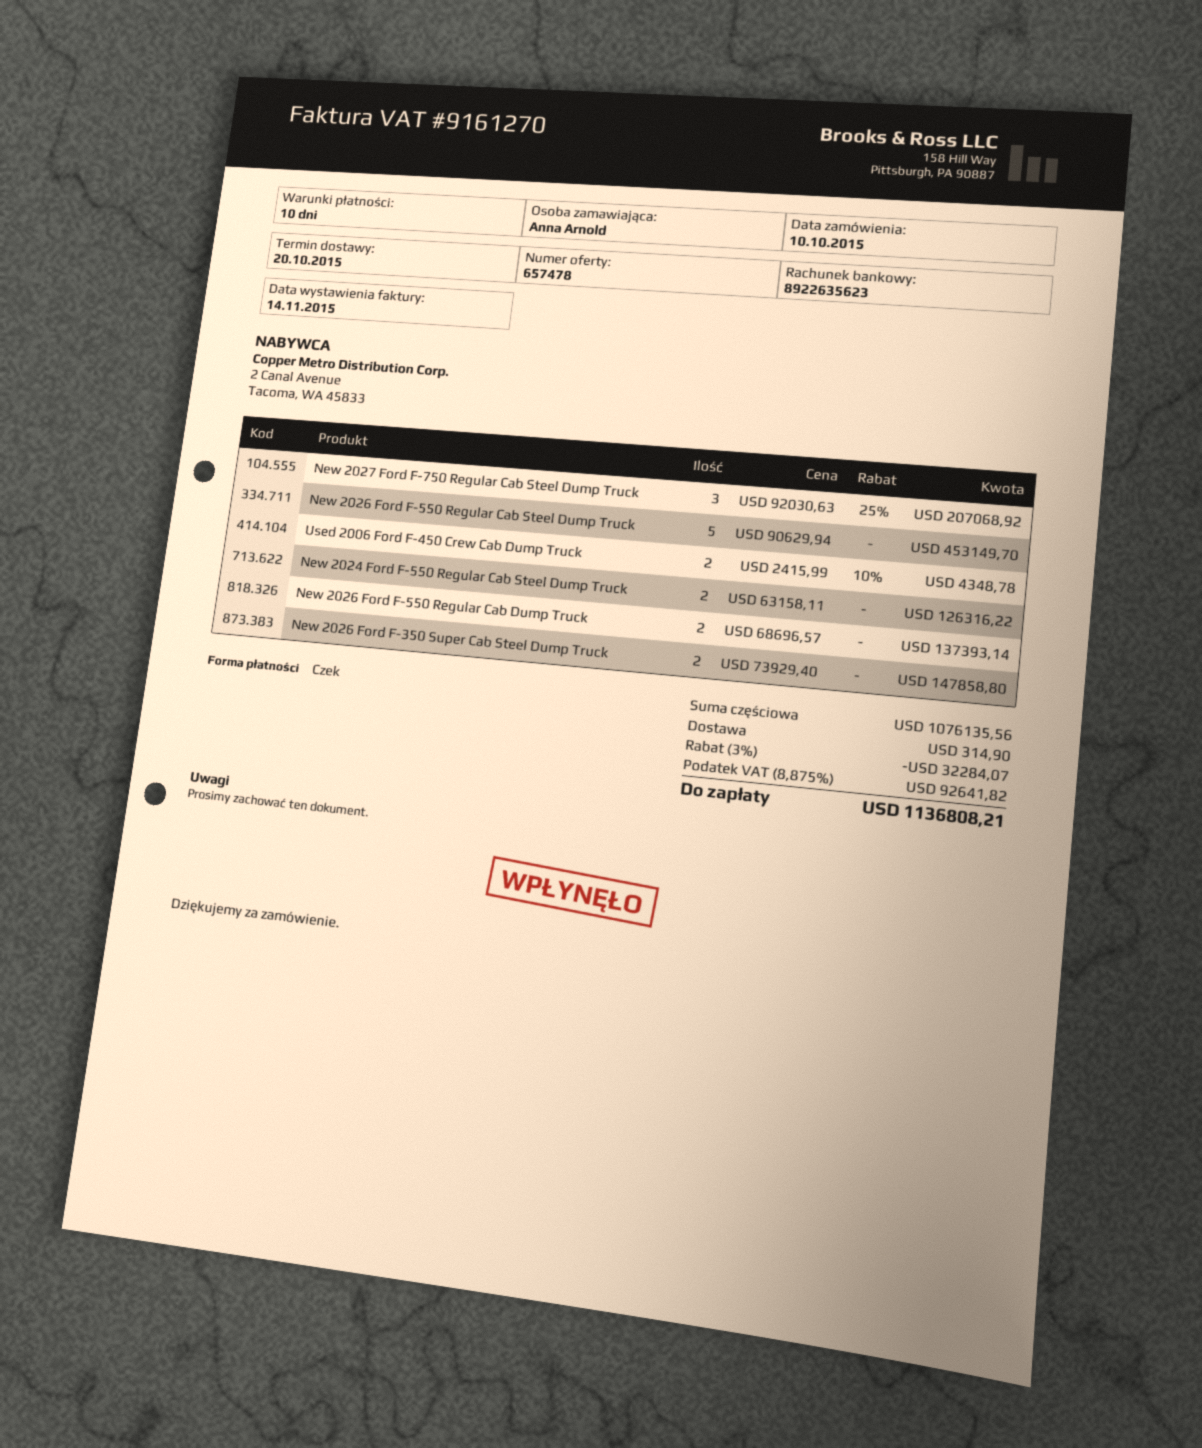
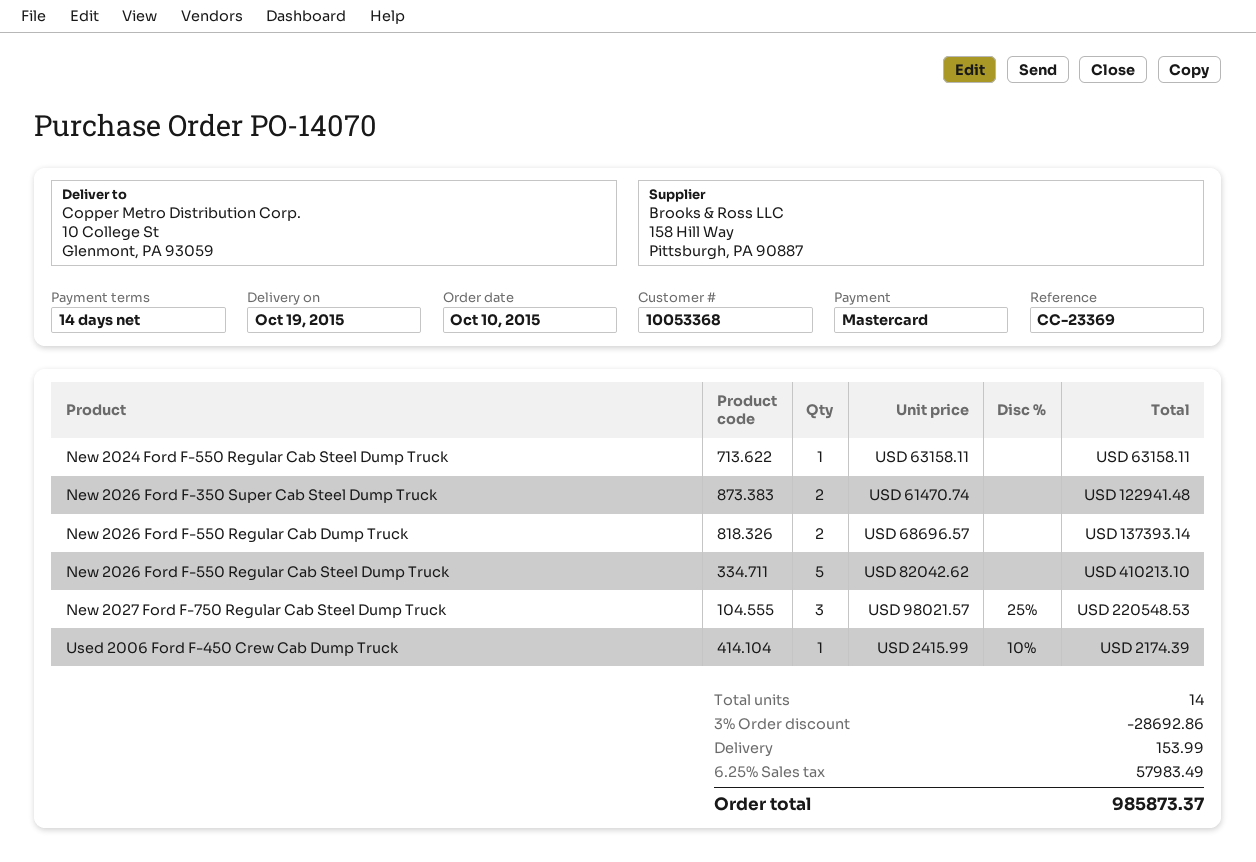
delivery date: 2015-10-20 -> 2015-10-19
payment terms: 10 days -> 14 days
payment method: cheque -> Mastercard
New 2027 Ford F-750 Regular Cab Steel Dump Truck: 3 x 92030.63 - 25% = 207068.92 -> 3 x 98021.57 - 25% = 220548.53
New 2026 Ford F-550 Regular Cab Steel Dump Truck: 5 x 90629.94 = 453149.70 -> 5 x 82042.62 = 410213.10
Used 2006 Ford F-450 Crew Cab Dump Truck: 2 x 2415.99 - 10% = 4348.78 -> 1 x 2415.99 - 10% = 2174.39
New 2024 Ford F-550 Regular Cab Steel Dump Truck: 2 x 63158.11 = 126316.22 -> 1 x 63158.11 = 63158.11
New 2026 Ford F-350 Super Cab Steel Dump Truck: 2 x 73929.40 = 147858.80 -> 2 x 61470.74 = 122941.48
discount: 3% = 32284.07 -> 3% = 28692.86
shipping: 314.90 -> 153.99
tax: 8.875% = 92641.82 -> 6.25% = 57983.49
total: 1136808.21 -> 985873.37

